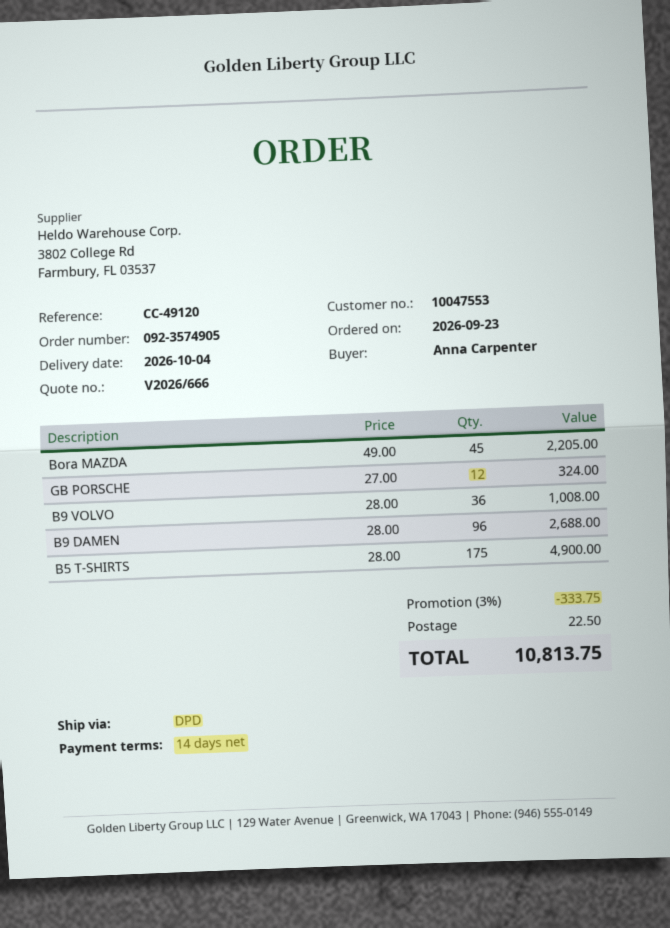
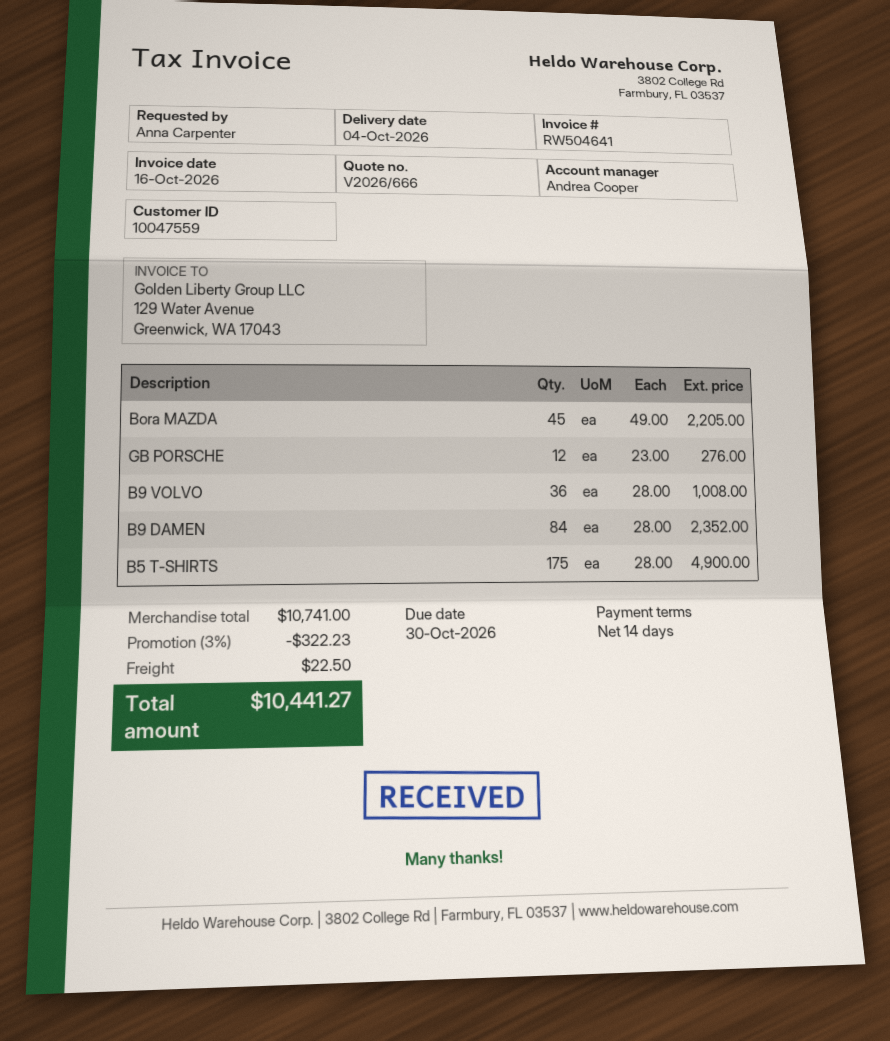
customer number: 10047553 -> 10047559
GB PORSCHE: 12 x 27.00 = 324.00 -> 12 x 23.00 = 276.00
B9 DAMEN: 96 x 28.00 = 2688.00 -> 84 x 28.00 = 2352.00
discount: 3% = 333.75 -> 3% = 322.23
total: 10813.75 -> 10441.27

